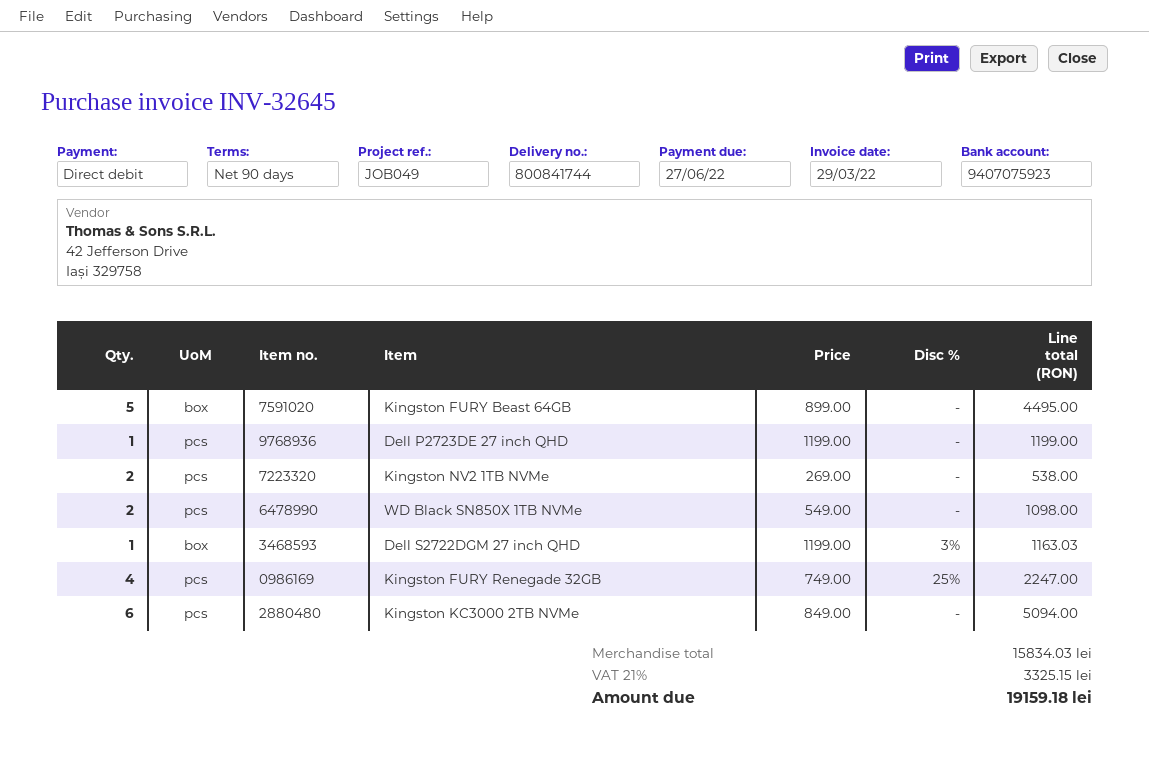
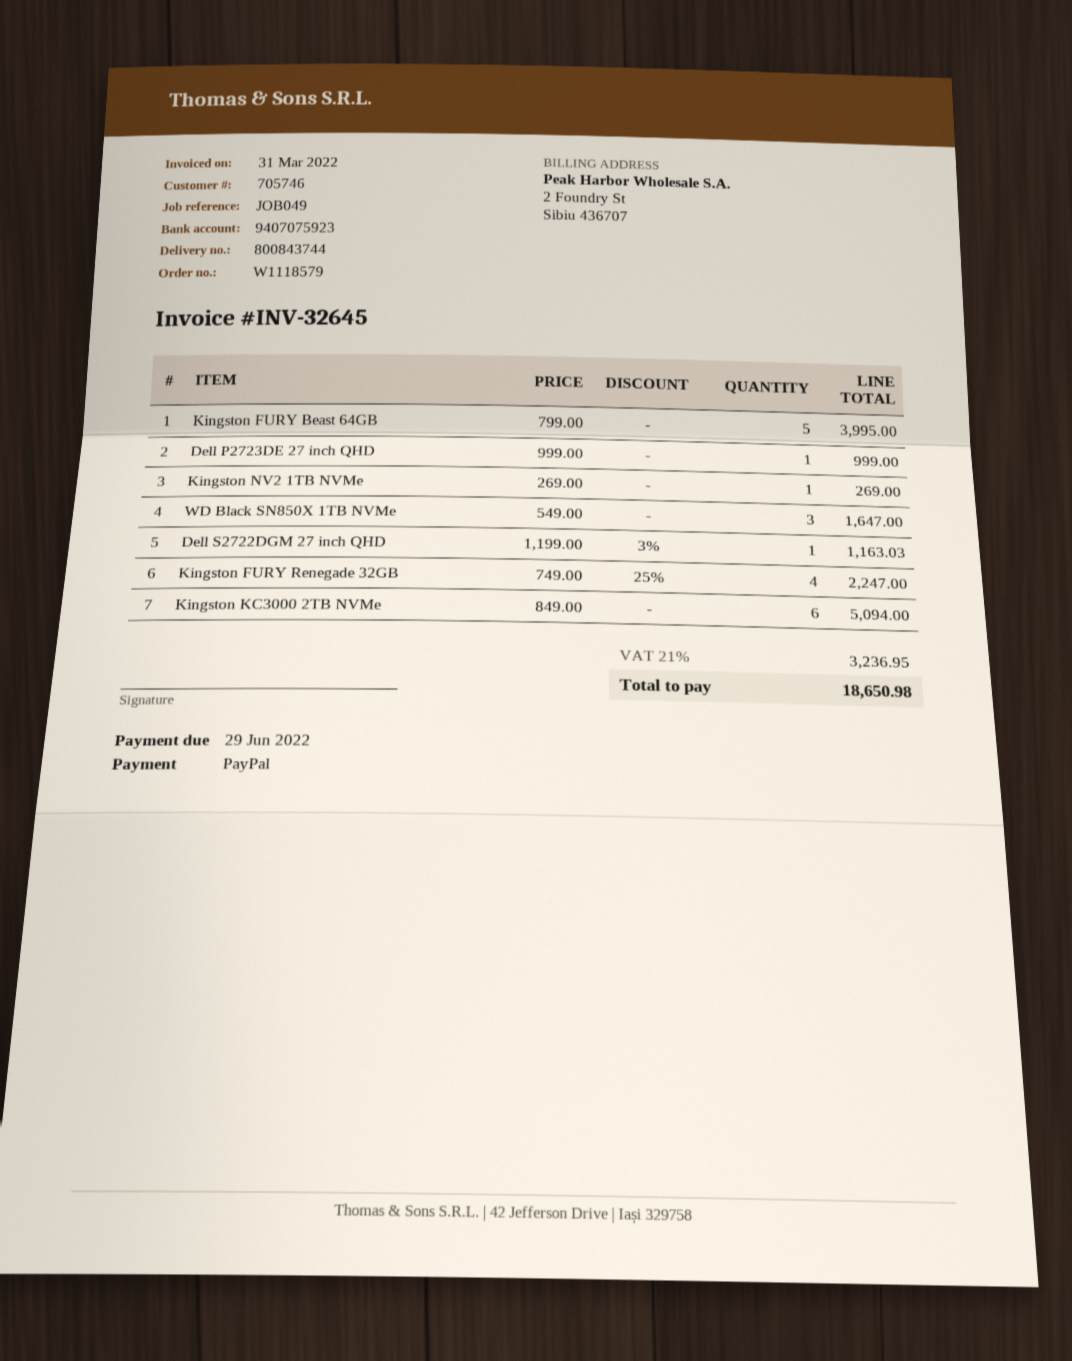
delivery note number: 800841744 -> 800843744
invoice date: 2022-03-29 -> 2022-03-31
due date: 2022-06-27 -> 2022-06-29
payment method: direct debit -> PayPal
Kingston FURY Beast 64GB: 5 x 899.00 = 4495.00 -> 5 x 799.00 = 3995.00
Dell P2723DE 27 inch QHD: 1 x 1199.00 = 1199.00 -> 1 x 999.00 = 999.00
Kingston NV2 1TB NVMe: 2 x 269.00 = 538.00 -> 1 x 269.00 = 269.00
WD Black SN850X 1TB NVMe: 2 x 549.00 = 1098.00 -> 3 x 549.00 = 1647.00
tax: 21% = 3325.15 -> 21% = 3236.95
total: 19159.18 -> 18650.98

